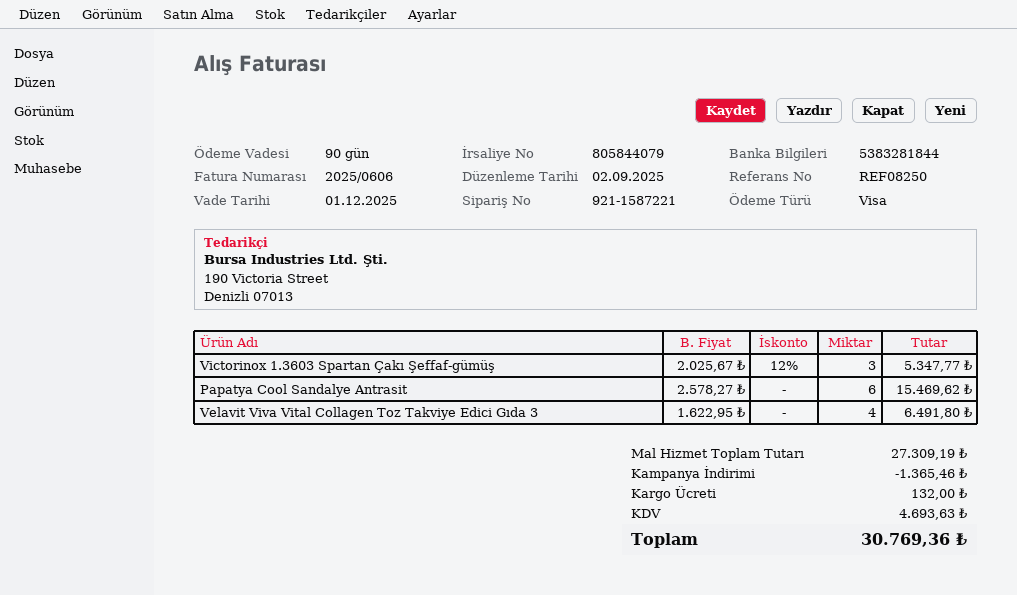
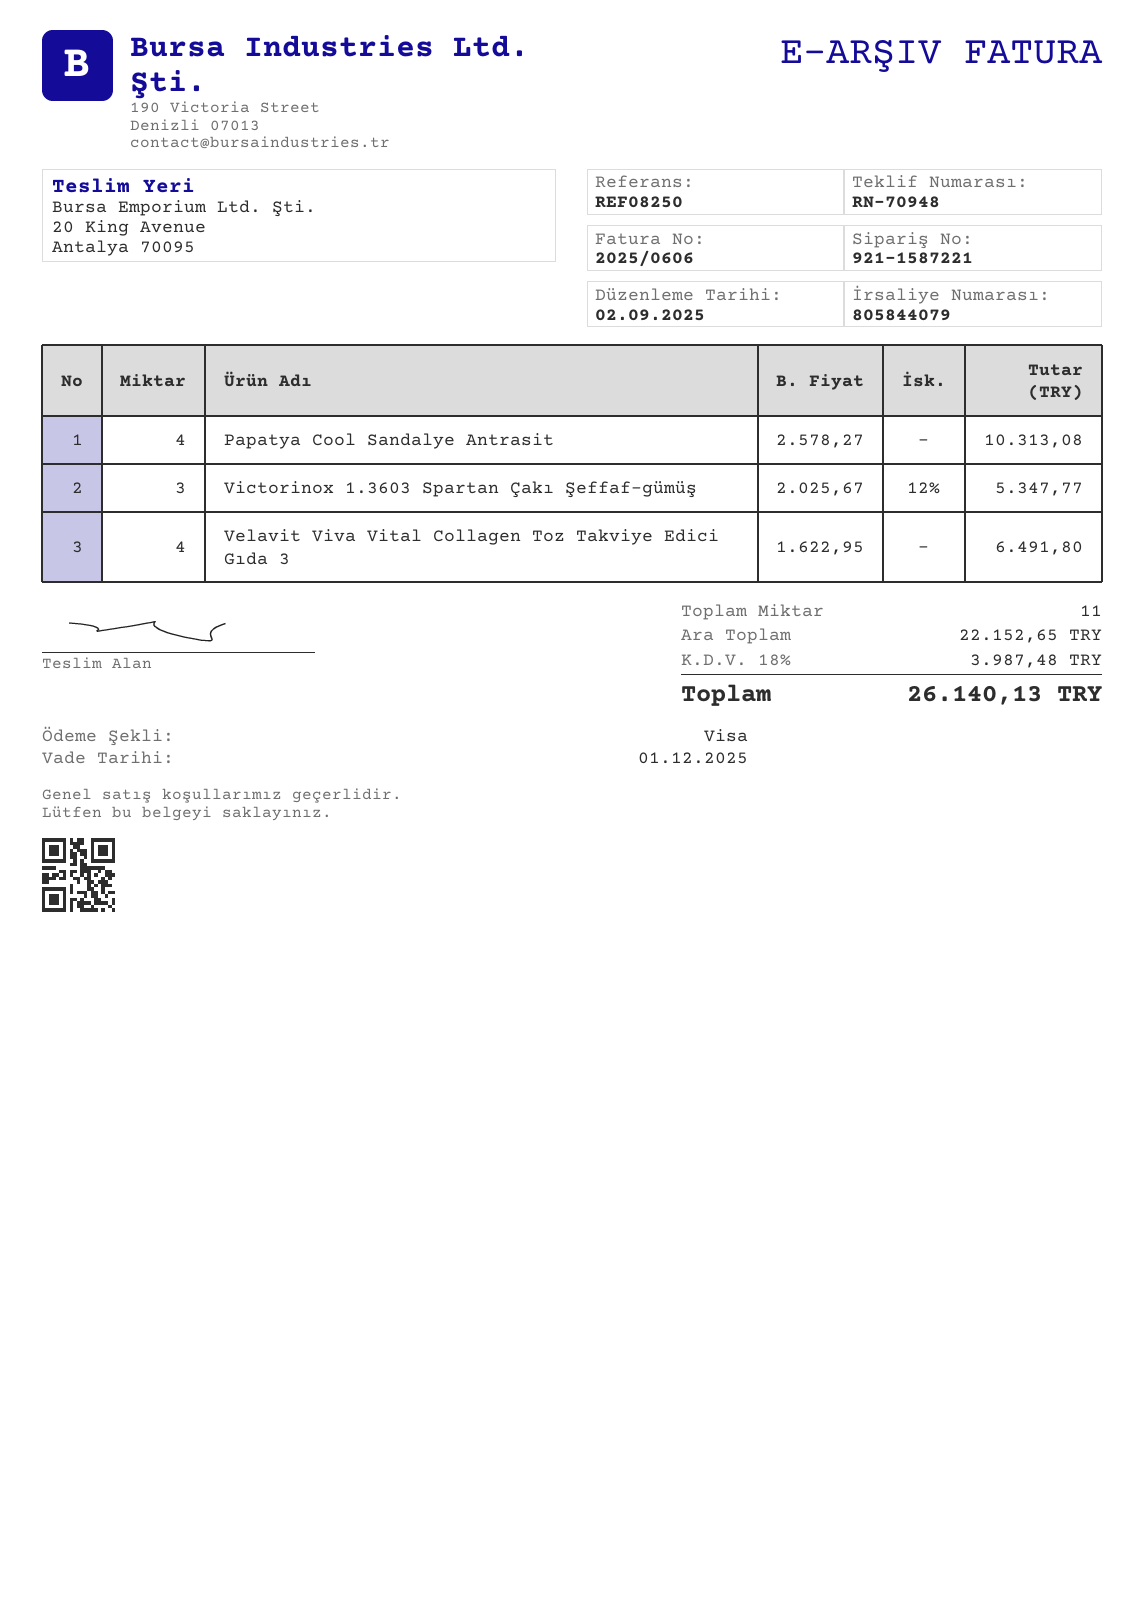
Papatya Cool Sandalye Antrasit: 6 x 2578.27 = 15469.62 -> 4 x 2578.27 = 10313.08
subtotal: 27309.19 -> 22152.65
discount: 1365.46 -> none
shipping: 132.00 -> none
tax: 4693.63 -> 3987.48
total: 30769.36 -> 26140.13

